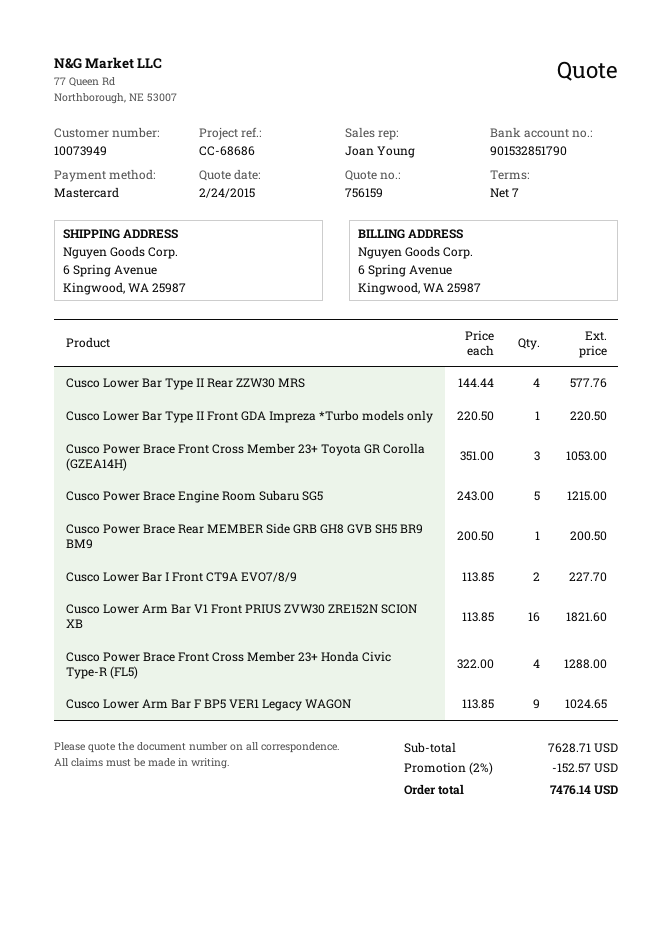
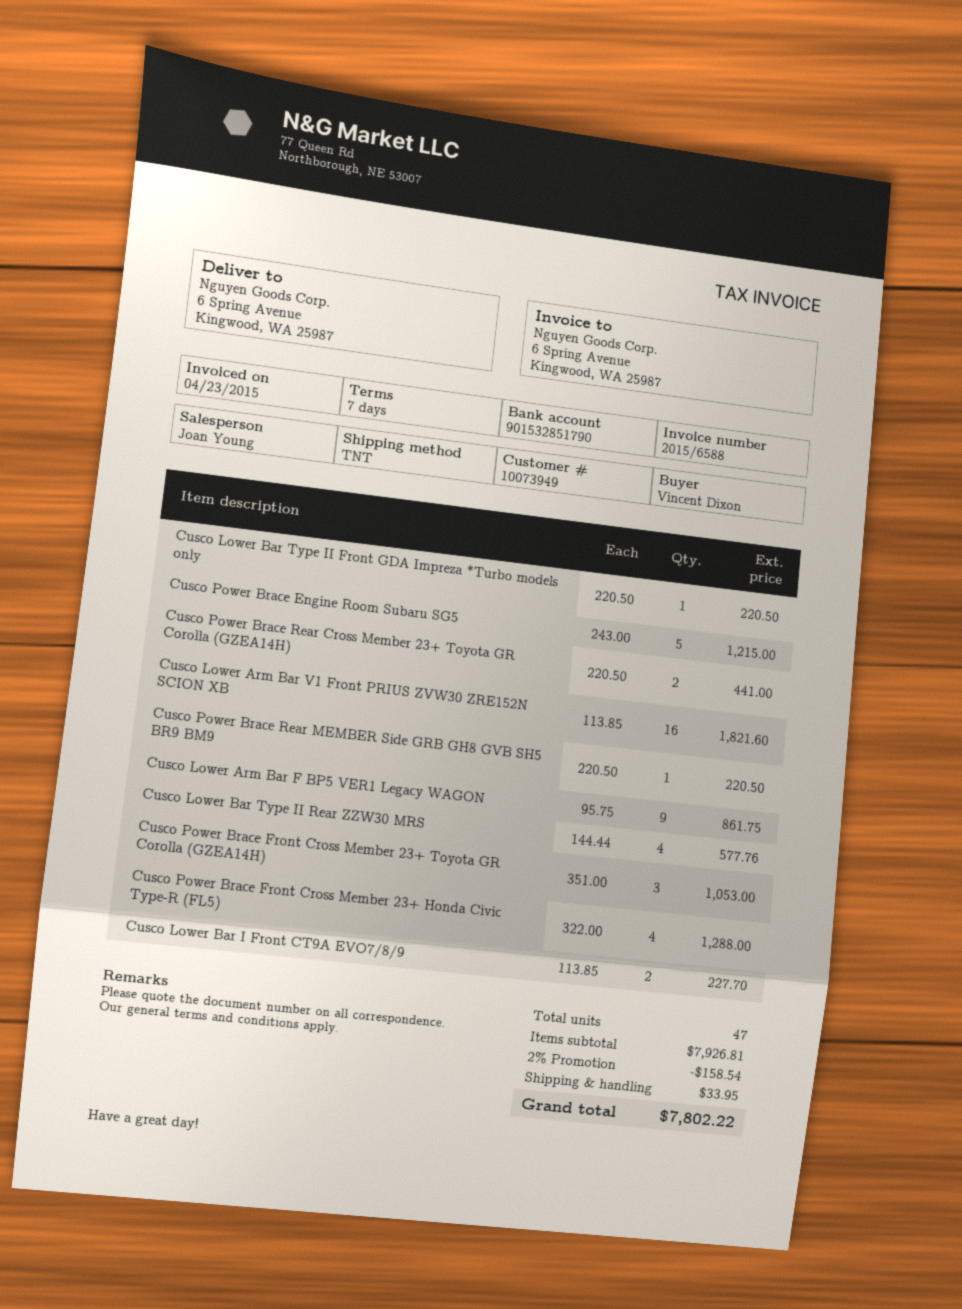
Cusco Power Brace Rear MEMBER Side GRB GH8 GVB SH5 BR9 BM9: 1 x 200.50 = 200.50 -> 1 x 220.50 = 220.50
Cusco Lower Arm Bar F BP5 VER1 Legacy WAGON: 9 x 113.85 = 1024.65 -> 9 x 95.75 = 861.75
Cusco Power Brace Rear Cross Member 23+ Toyota GR Corolla (GZEA14H): none -> 2 x 220.50 = 441.00
subtotal: 7628.71 -> 7926.81
discount: 2% = 152.57 -> 2% = 158.54
shipping: none -> 33.95
total: 7476.14 -> 7802.22

